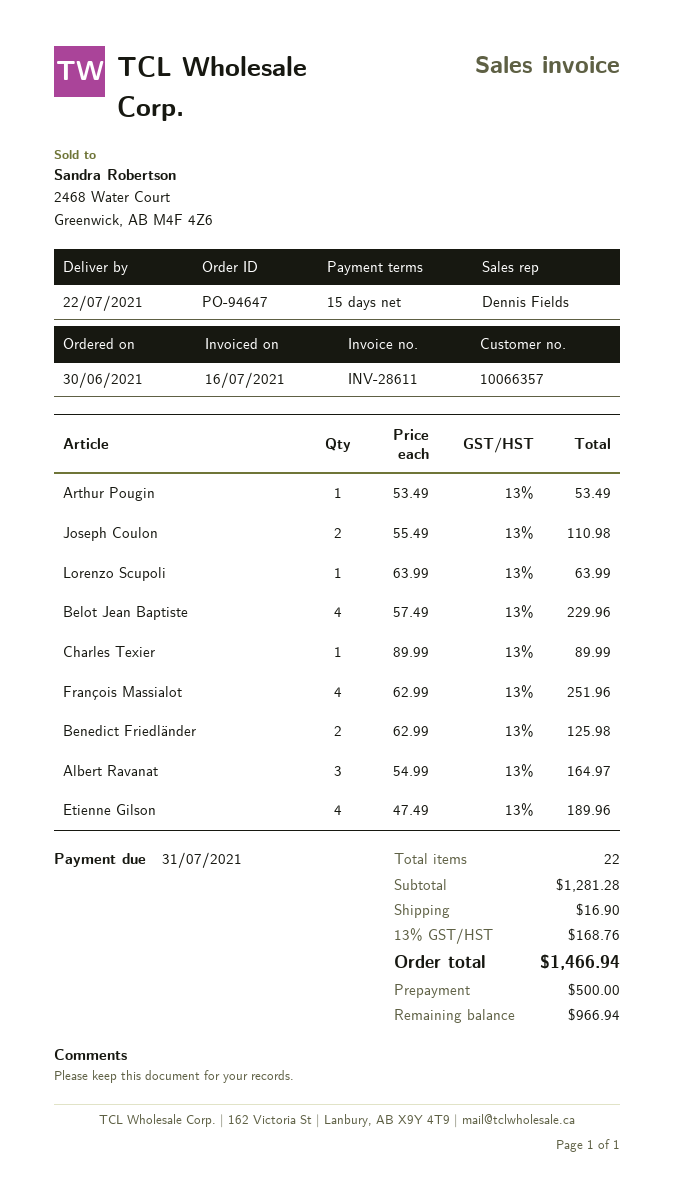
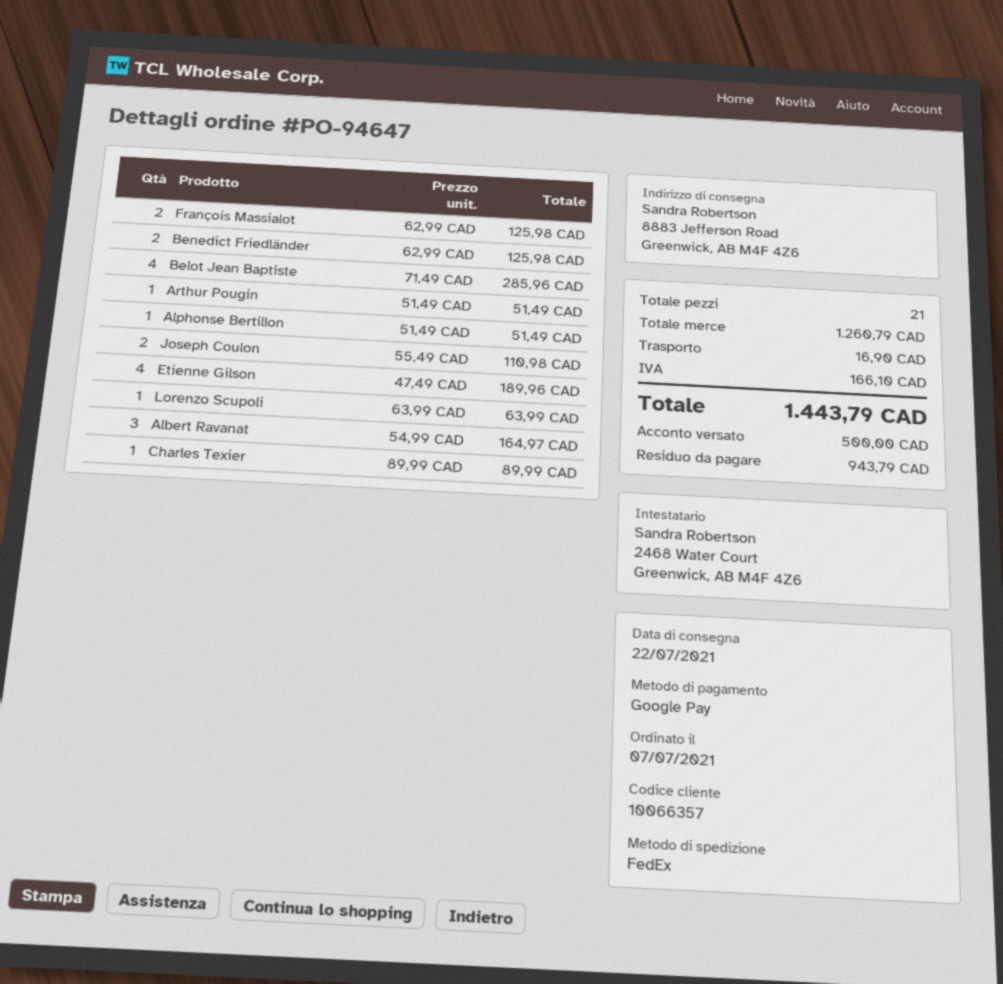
order date: 2021-06-30 -> 2021-07-07
Arthur Pougin: 1 x 53.49 = 53.49 -> 1 x 51.49 = 51.49
Belot Jean Baptiste: 4 x 57.49 = 229.96 -> 4 x 71.49 = 285.96
François Massialot: 4 x 62.99 = 251.96 -> 2 x 62.99 = 125.98
Alphonse Bertillon: none -> 1 x 51.49 = 51.49
total quantity: 22 -> 21
subtotal: 1281.28 -> 1260.79
tax: 168.76 -> 166.10
total: 1466.94 -> 1443.79
balance: 966.94 -> 943.79

